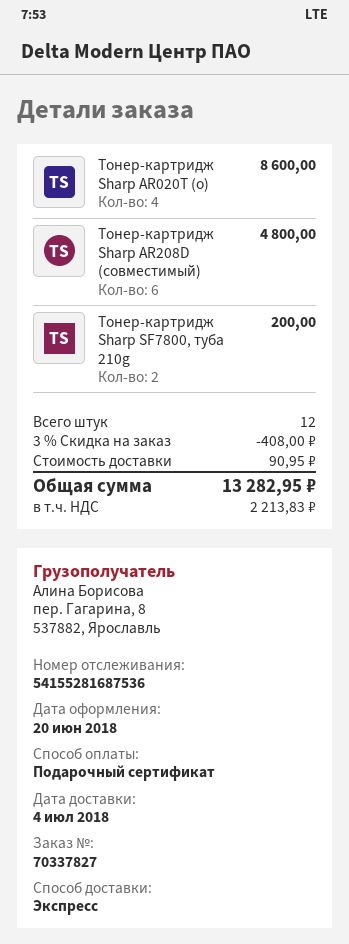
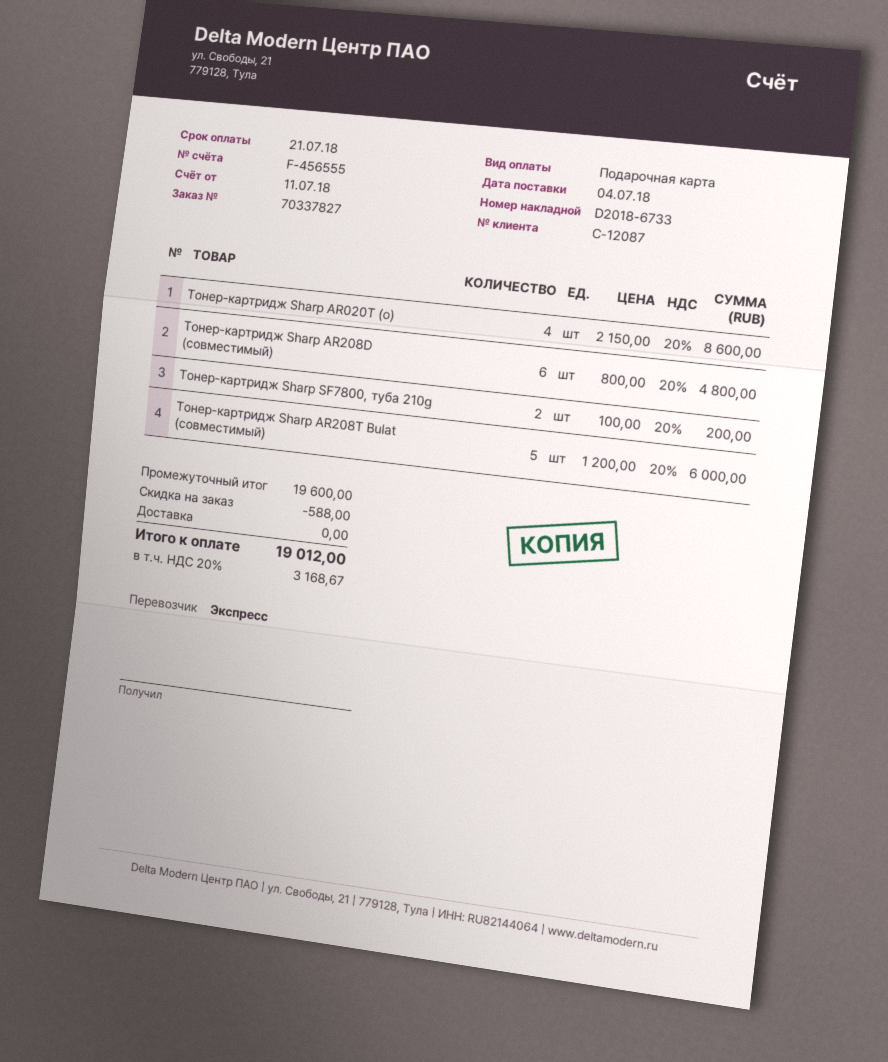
Тонер-картридж Sharp AR208T Bulat (совместимый): none -> 5 for 6000.00
discount: 408.00 -> 588.00
shipping: 90.95 -> 0.00
tax: 2213.83 -> 3168.67
total: 13282.95 -> 19012.00

